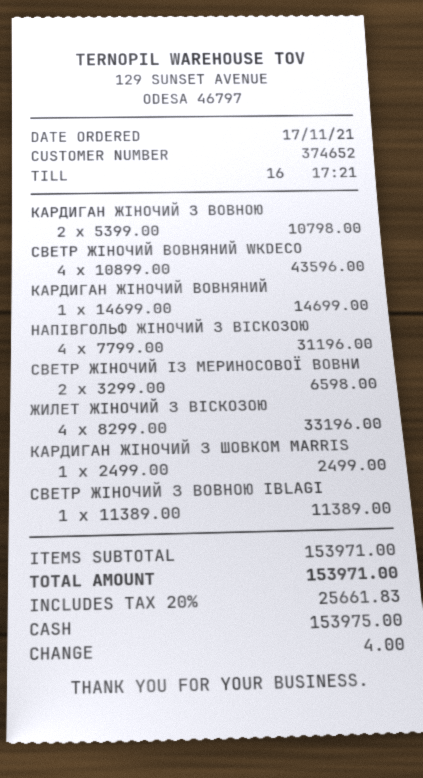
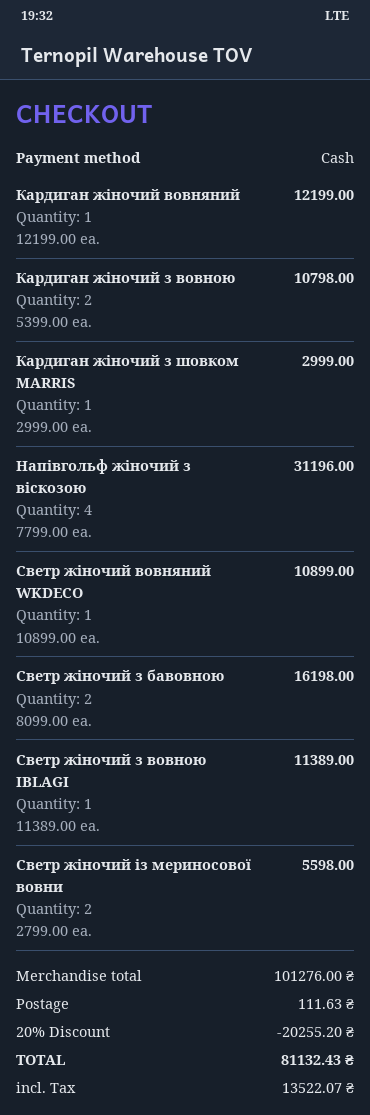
СВЕТР ЖІНОЧИЙ ВОВНЯНИЙ WKDECO: 4 x 10899.00 = 43596.00 -> 1 x 10899.00 = 10899.00
КАРДИГАН ЖІНОЧИЙ ВОВНЯНИЙ: 1 x 14699.00 = 14699.00 -> 1 x 12199.00 = 12199.00
СВЕТР ЖІНОЧИЙ ІЗ МЕРИНОСОВОЇ ВОВНИ: 2 x 3299.00 = 6598.00 -> 2 x 2799.00 = 5598.00
ЖИЛЕТ ЖІНОЧИЙ З ВІСКОЗОЮ: 4 x 8299.00 = 33196.00 -> none
КАРДИГАН ЖІНОЧИЙ З ШОВКОМ MARRIS: 1 x 2499.00 = 2499.00 -> 1 x 2999.00 = 2999.00
Светр жіночий з бавовною: none -> 2 x 8099.00 = 16198.00
subtotal: 153971.00 -> 101276.00
discount: none -> 20% = 20255.20
shipping: none -> 111.63
tax: 25661.83 -> 13522.07
total: 153971.00 -> 81132.43

